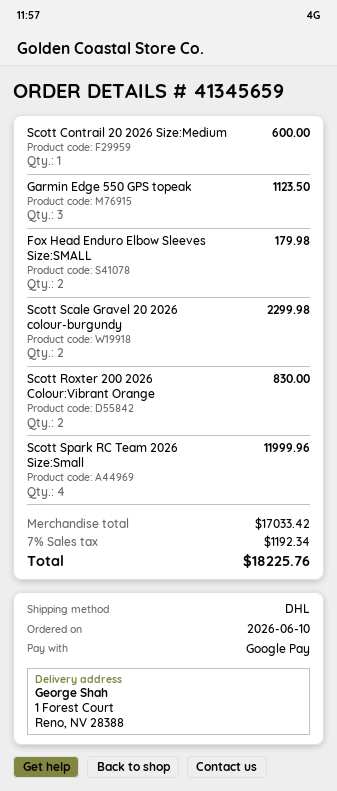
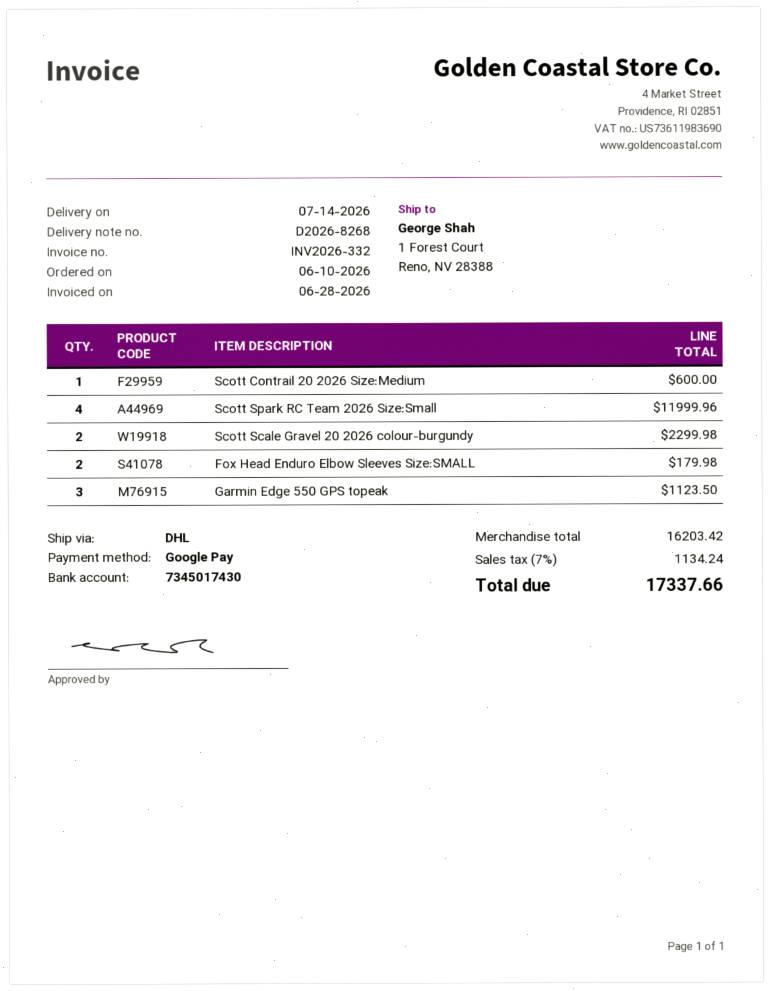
Scott Roxter 200 2026 Colour:Vibrant Orange: 2 for 830.00 -> none
subtotal: 17033.42 -> 16203.42
tax: 7% = 1192.34 -> 7% = 1134.24
total: 18225.76 -> 17337.66

